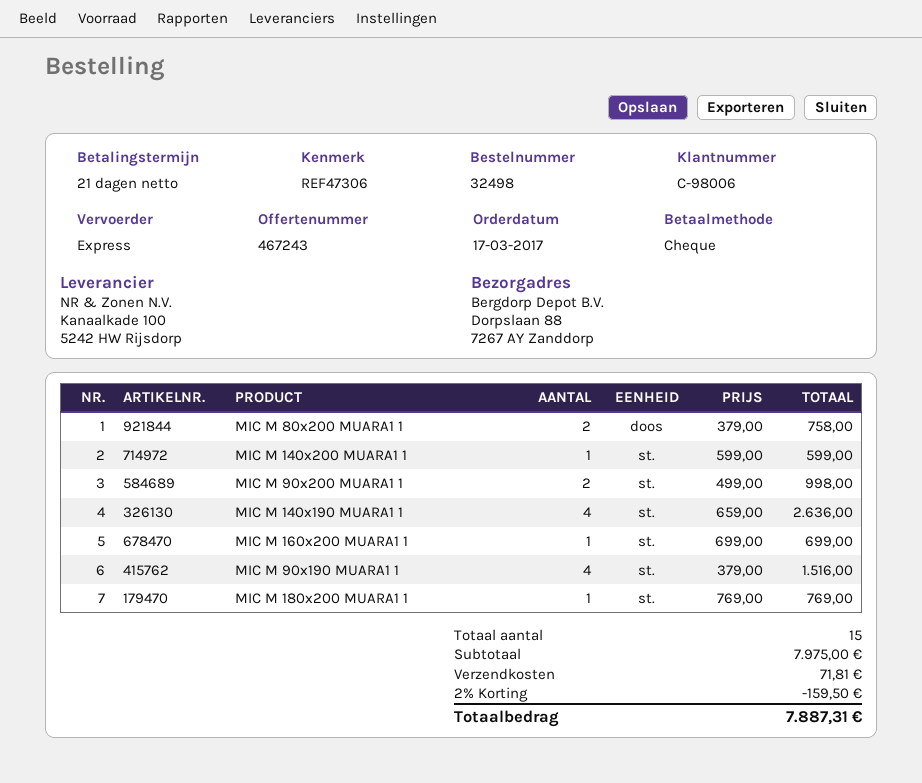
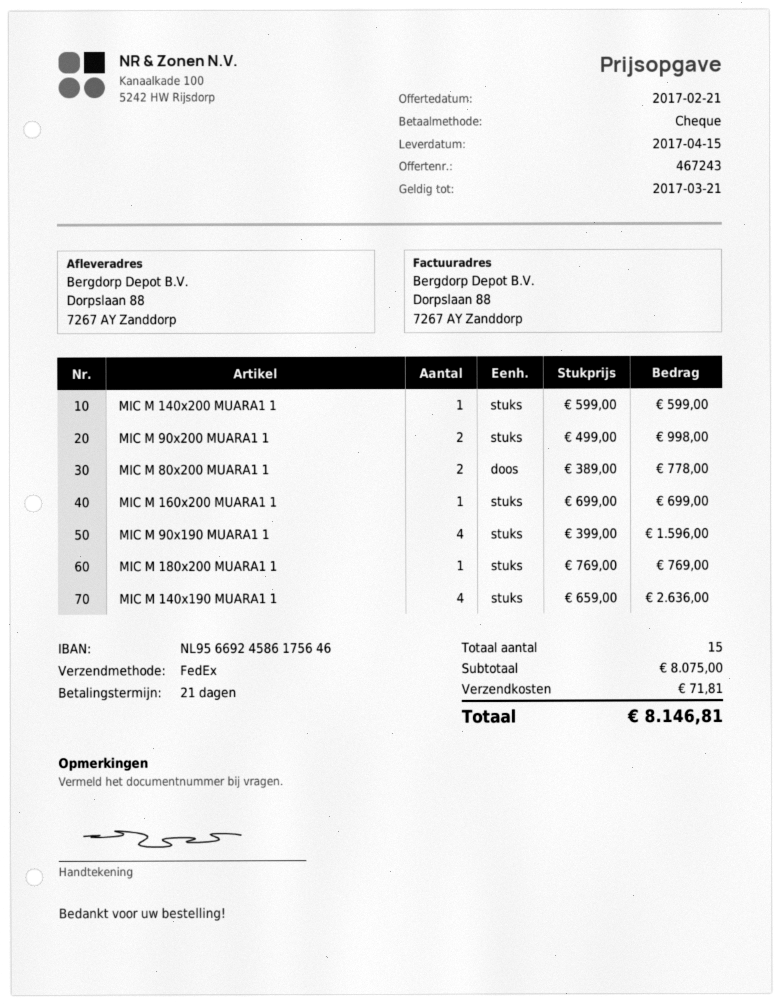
shipping method: express -> FedEx
MIC M 80x200 MUARA1 1: 2 x 379.00 = 758.00 -> 2 x 389.00 = 778.00
MIC M 90x190 MUARA1 1: 4 x 379.00 = 1516.00 -> 4 x 399.00 = 1596.00
subtotal: 7975.00 -> 8075.00
discount: 2% = 159.50 -> none
total: 7887.31 -> 8146.81

